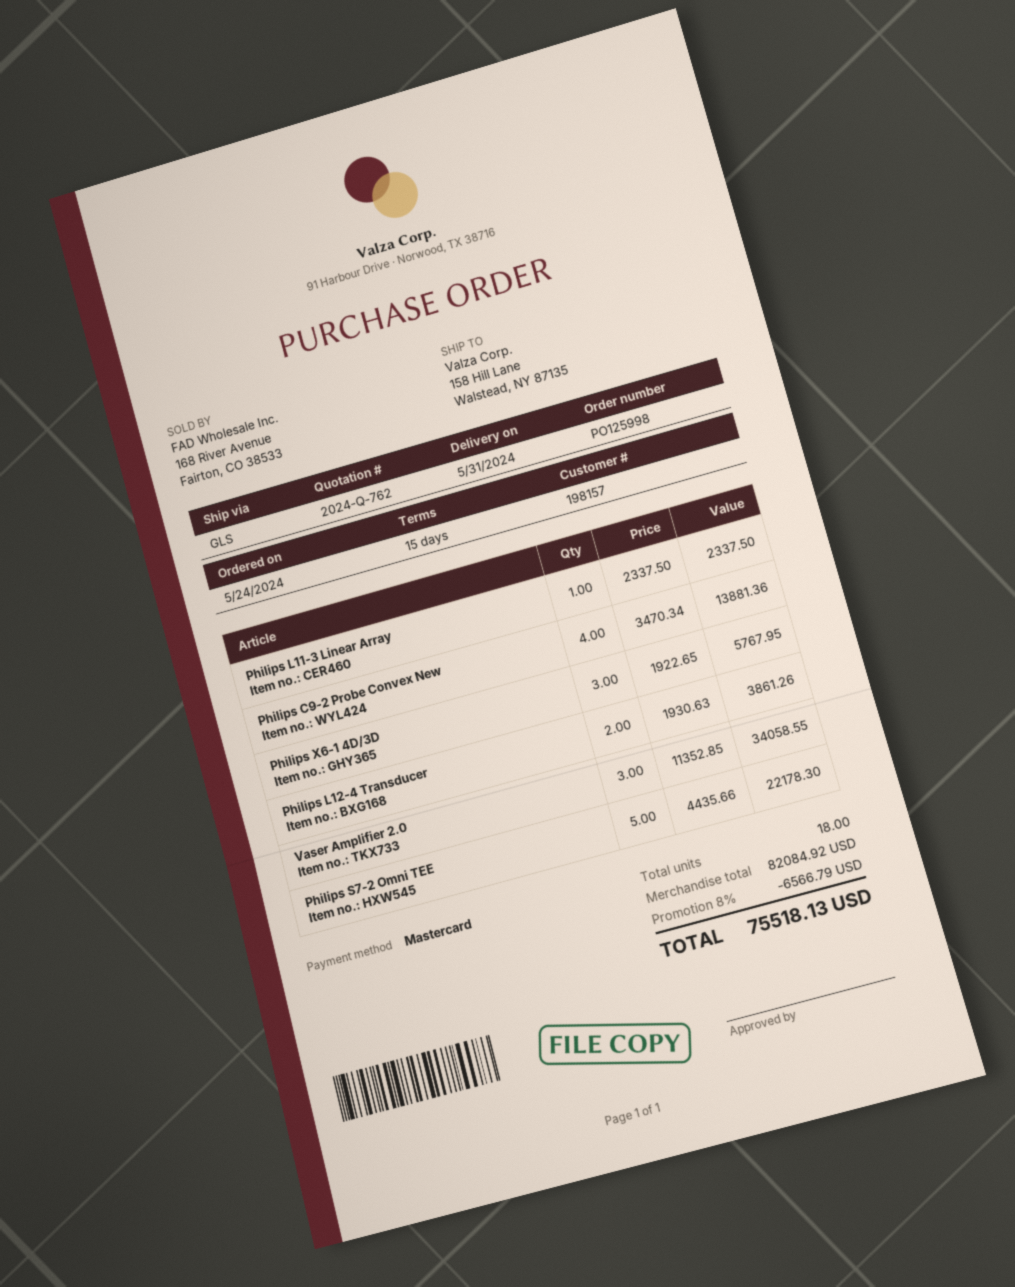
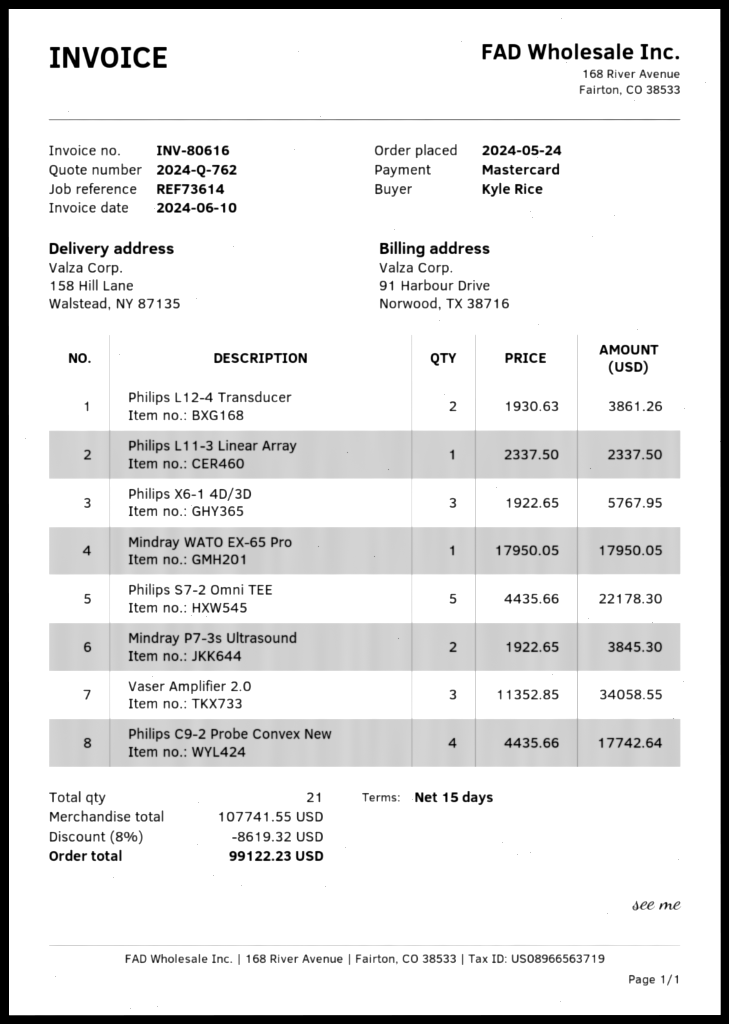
Philips C9-2 Probe Convex New: 4 x 3470.34 = 13881.36 -> 4 x 4435.66 = 17742.64
Mindray WATO EX-65 Pro: none -> 1 x 17950.05 = 17950.05
Mindray P7-3s Ultrasound: none -> 2 x 1922.65 = 3845.30
total quantity: 18 -> 21
subtotal: 82084.92 -> 107741.55
discount: 8% = 6566.79 -> 8% = 8619.32
total: 75518.13 -> 99122.23

